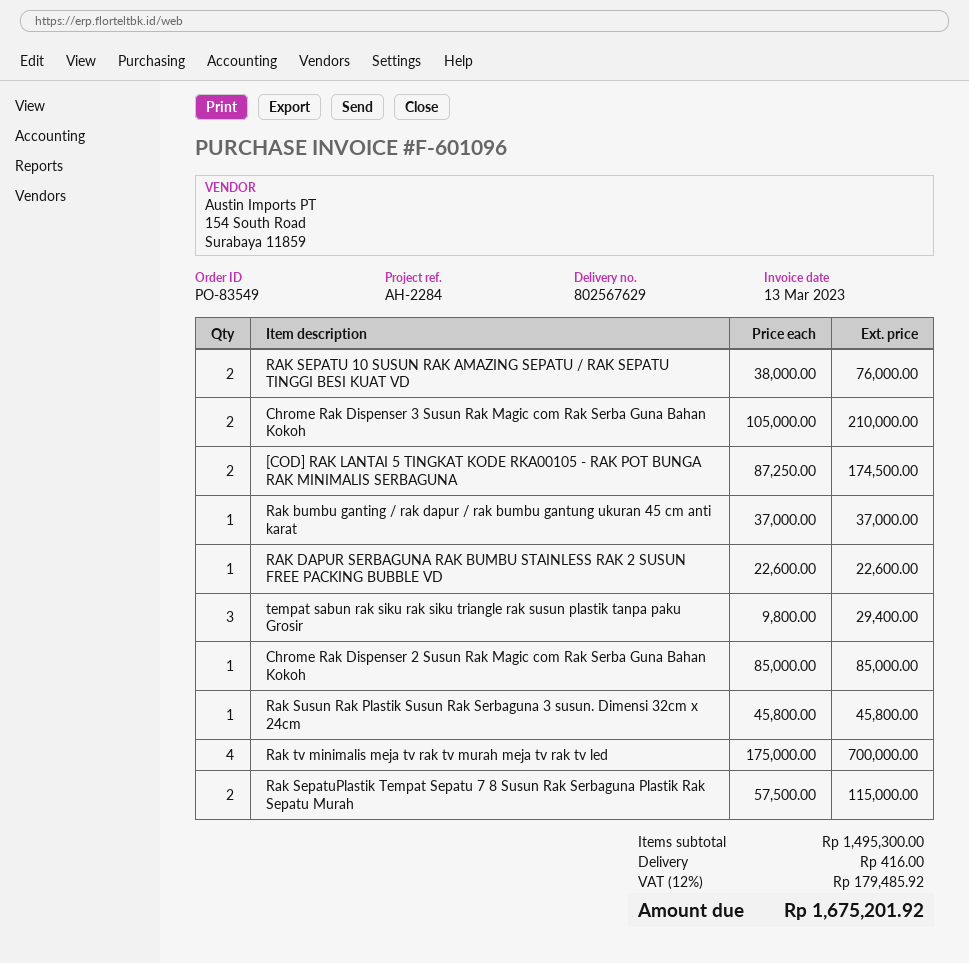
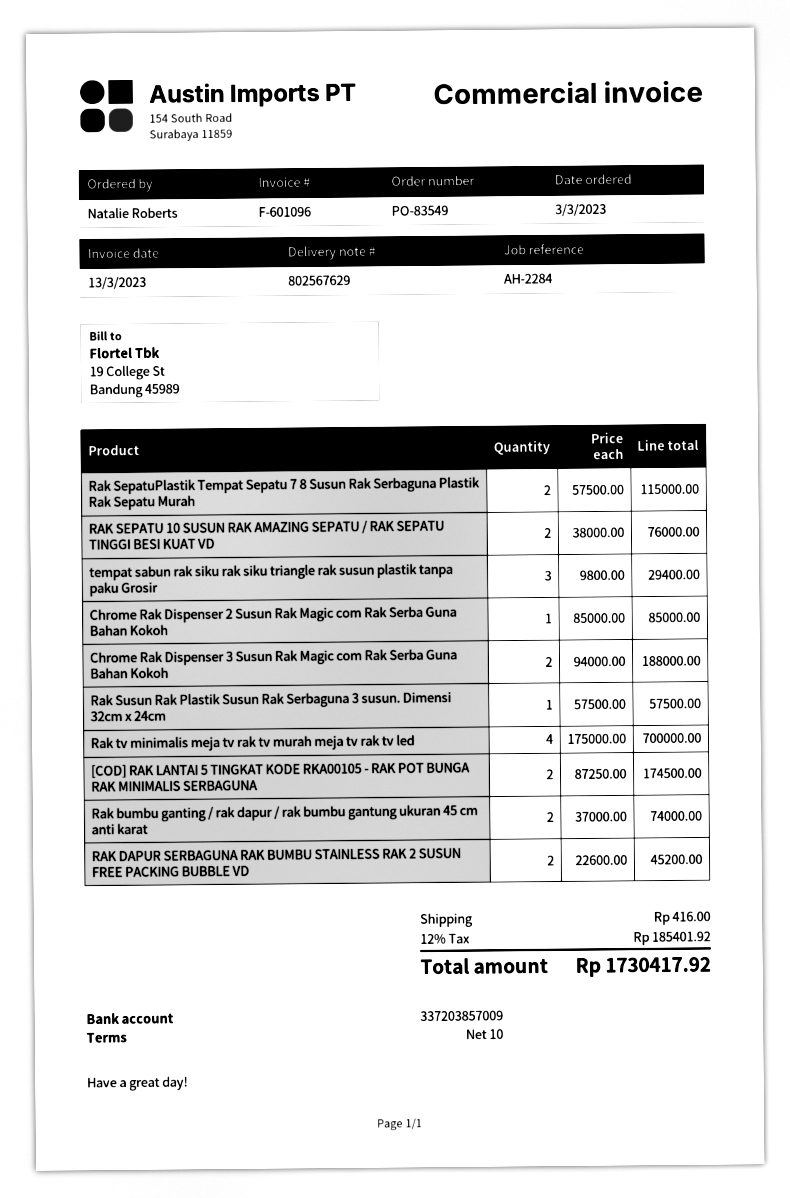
Chrome Rak Dispenser 3 Susun Rak Magic com Rak Serba Guna Bahan Kokoh: 2 x 105000.00 = 210000.00 -> 2 x 94000.00 = 188000.00
Rak bumbu ganting / rak dapur / rak bumbu gantung ukuran 45 cm anti karat: 1 x 37000.00 = 37000.00 -> 2 x 37000.00 = 74000.00
RAK DAPUR SERBAGUNA RAK BUMBU STAINLESS RAK 2 SUSUN FREE PACKING BUBBLE VD: 1 x 22600.00 = 22600.00 -> 2 x 22600.00 = 45200.00
Rak Susun Rak Plastik Susun Rak Serbaguna 3 susun. Dimensi 32cm x 24cm: 1 x 45800.00 = 45800.00 -> 1 x 57500.00 = 57500.00
tax: 12% = 179485.92 -> 12% = 185401.92
total: 1675201.92 -> 1730417.92

